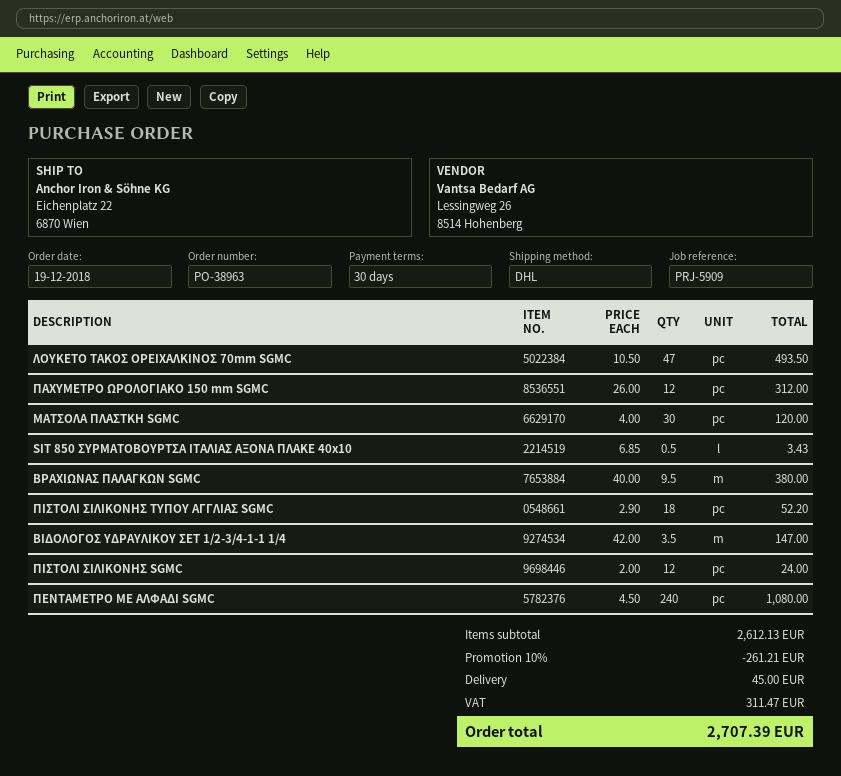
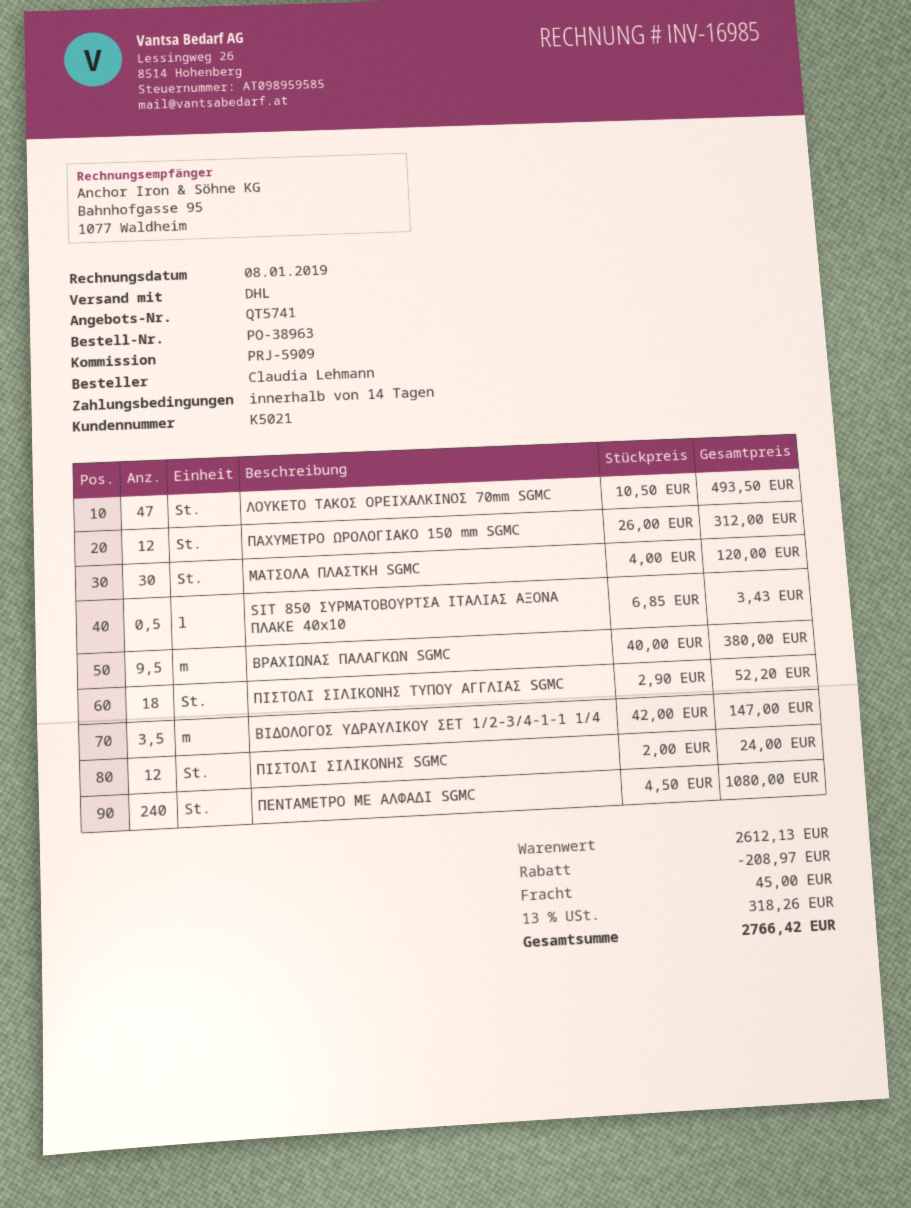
payment terms: 30 days -> 14 days
discount: 261.21 -> 208.97
tax: 311.47 -> 318.26
total: 2707.39 -> 2766.42

